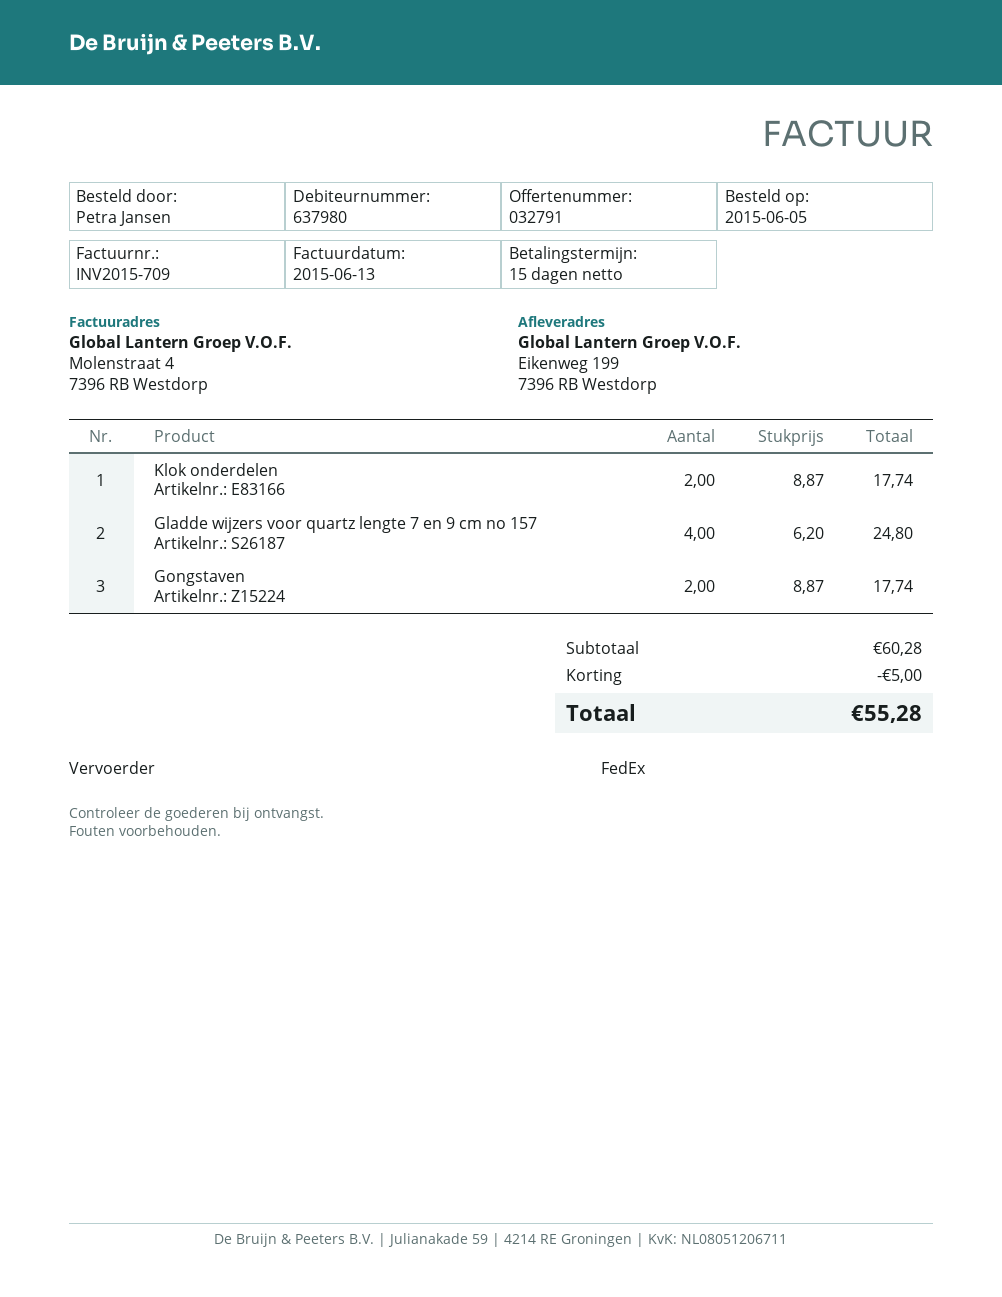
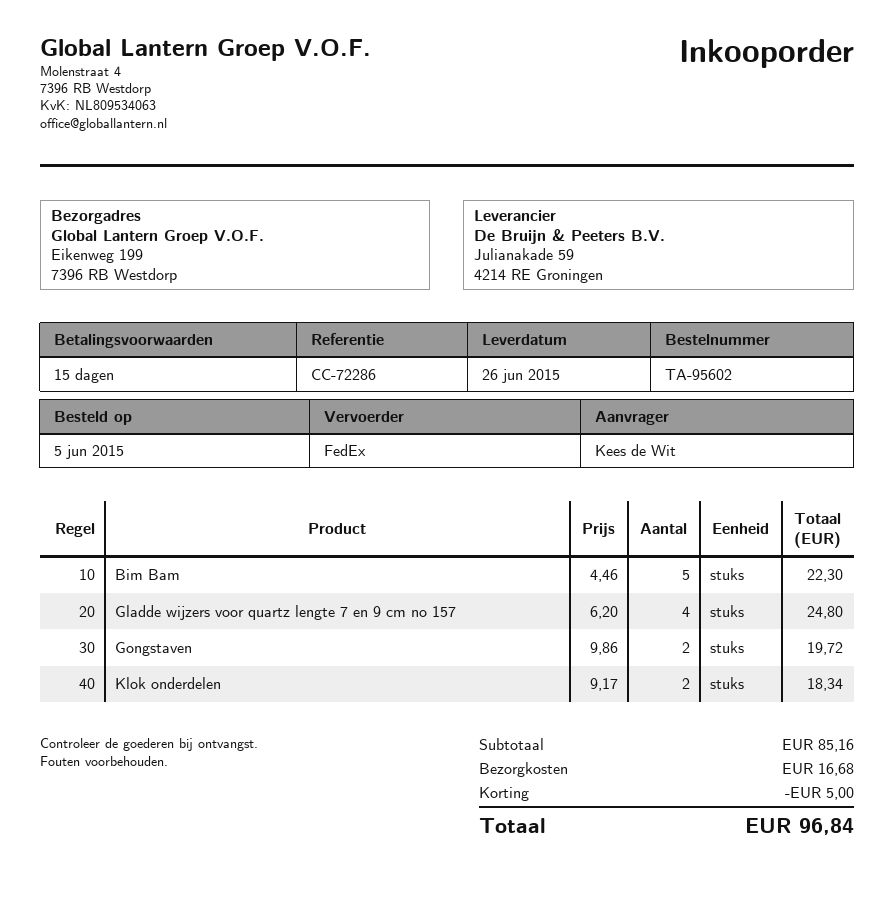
ordered by: Petra Jansen -> Kees de Wit
Klok onderdelen: 2 x 8.87 = 17.74 -> 2 x 9.17 = 18.34
Gongstaven: 2 x 8.87 = 17.74 -> 2 x 9.86 = 19.72
Bim Bam: none -> 5 x 4.46 = 22.30
subtotal: 60.28 -> 85.16
shipping: none -> 16.68
total: 55.28 -> 96.84

